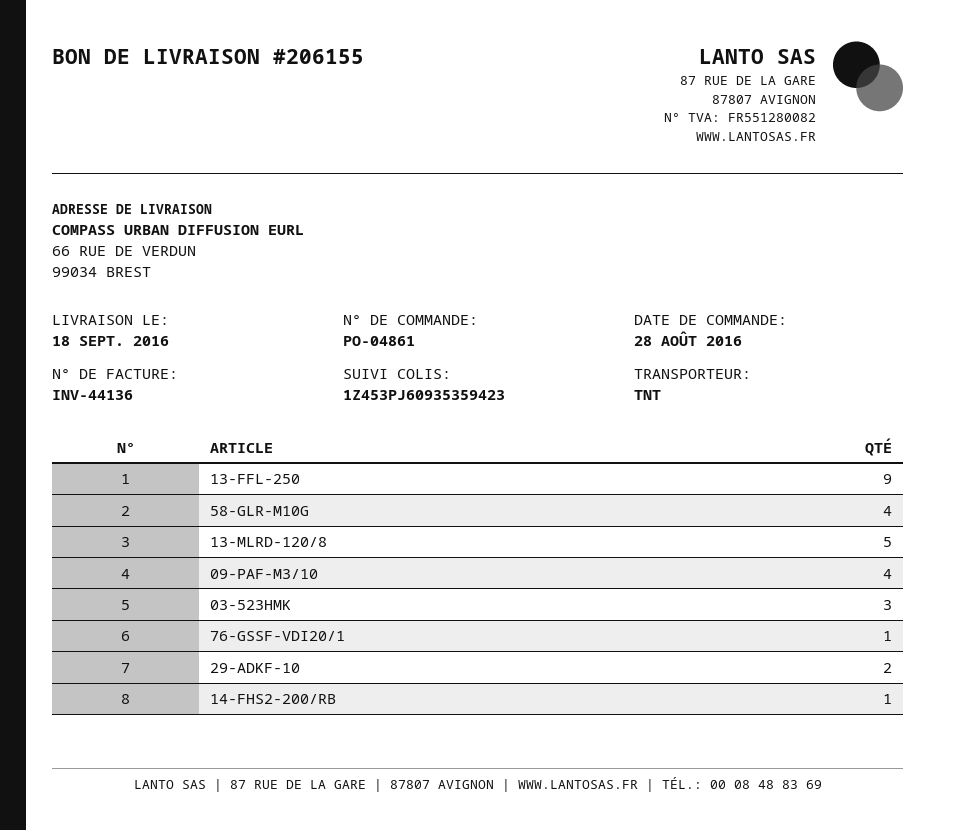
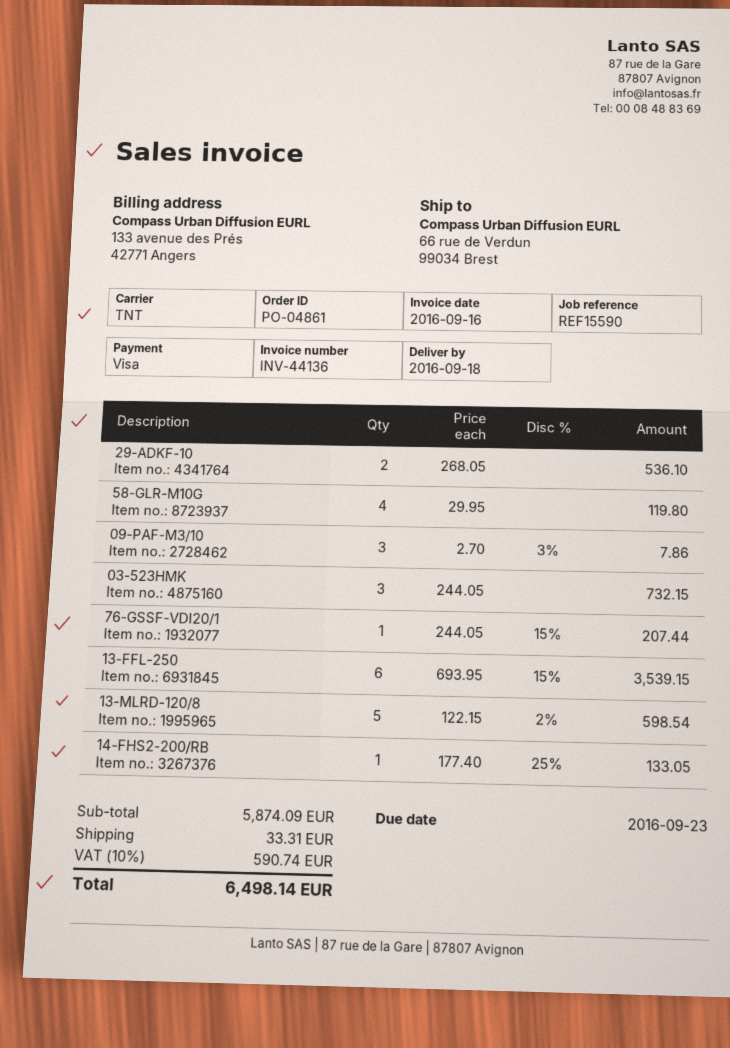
13-FFL-250: 9 -> 6
09-PAF-M3/10: 4 -> 3

